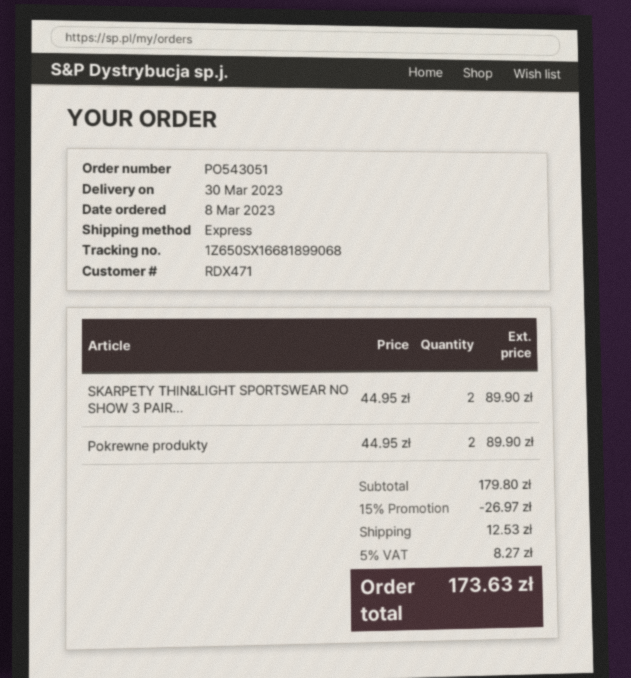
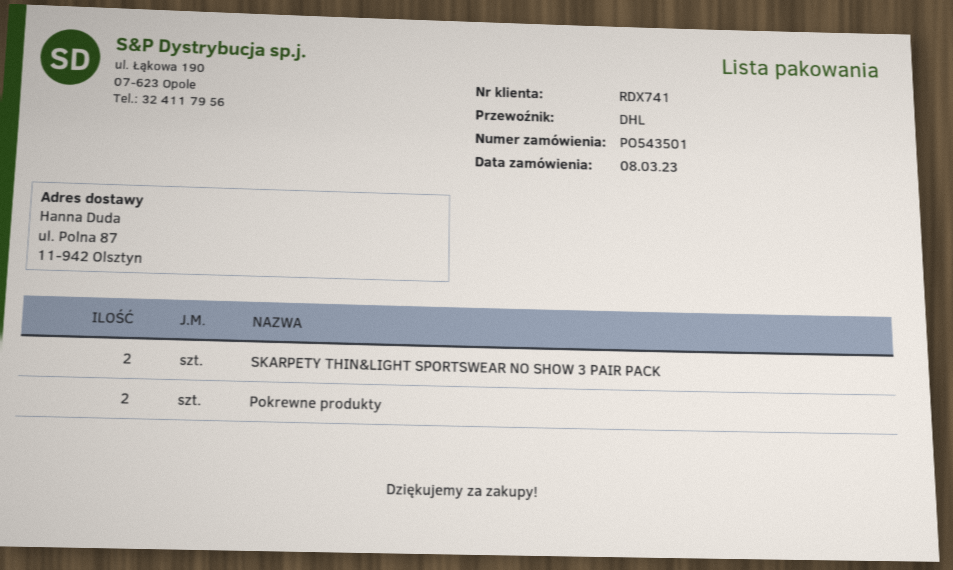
order number: PO543051 -> PO543501
customer number: RDX471 -> RDX741
shipping method: express -> DHL

